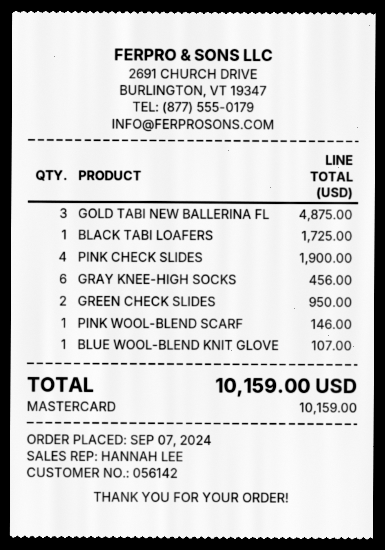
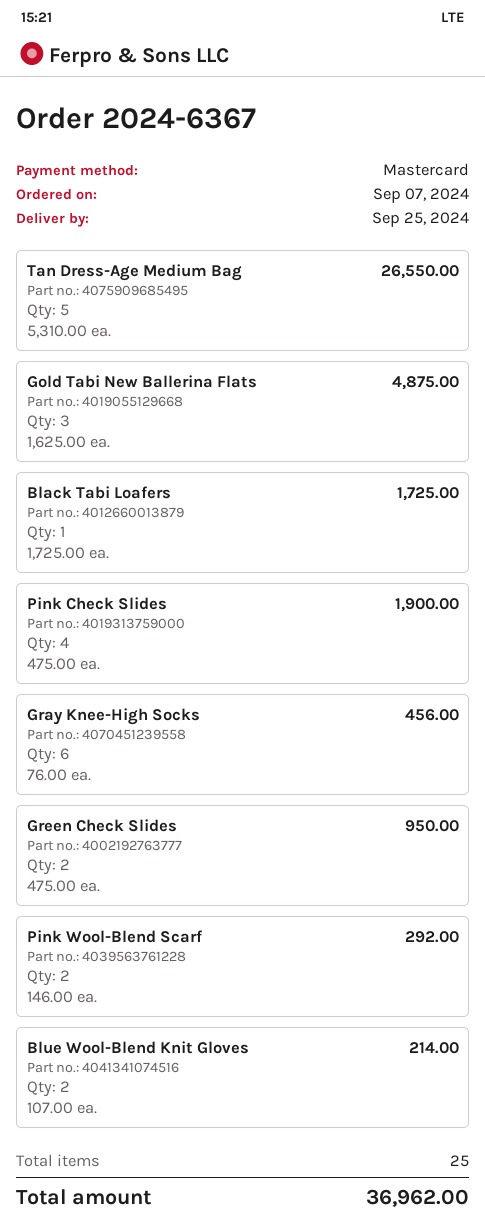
PINK WOOL-BLEND SCARF: 1 for 146.00 -> 2 for 292.00
BLUE WOOL-BLEND KNIT GLOVE: 1 for 107.00 -> 2 for 214.00
Tan Dress-Age Medium Bag: none -> 5 for 26550.00
total: 10159.00 -> 36962.00

